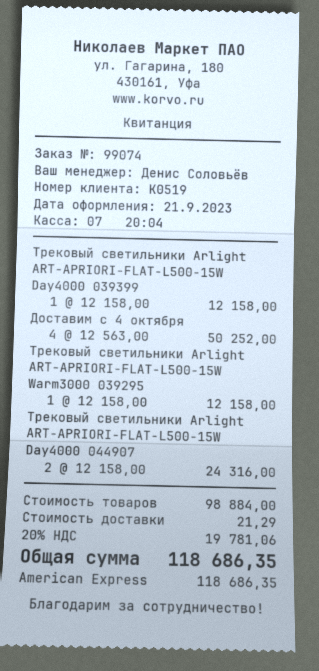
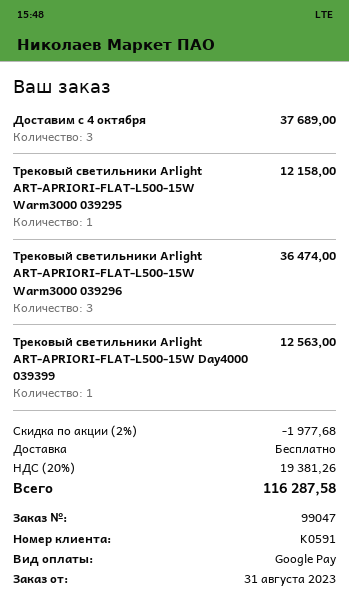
order number: 99074 -> 99047
order date: 2023-09-21 -> 2023-08-31
customer number: K0519 -> K0591
payment method: American Express -> Google Pay
Трековый светильники Arlight ART-APRIORI-FLAT-L500-15W Day4000 039399: 1 for 12158.00 -> 1 for 12563.00
Доставим с 4 октября: 4 for 50252.00 -> 3 for 37689.00
Трековый светильники Arlight ART-APRIORI-FLAT-L500-15W Day4000 044907: 2 for 24316.00 -> none
Трековый светильники Arlight ART-APRIORI-FLAT-L500-15W Warm3000 039296: none -> 3 for 36474.00
discount: none -> 2% = 1977.68
shipping: 21.29 -> 0.00
tax: 20% = 19781.06 -> 20% = 19381.26
total: 118686.35 -> 116287.58

